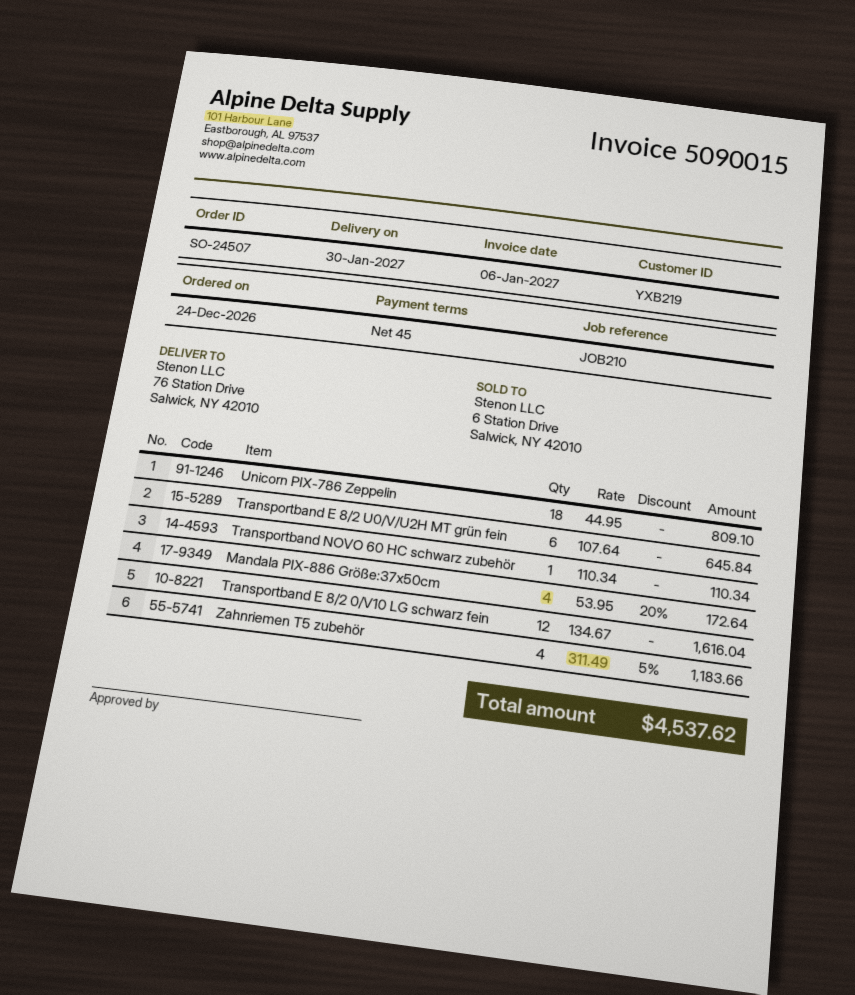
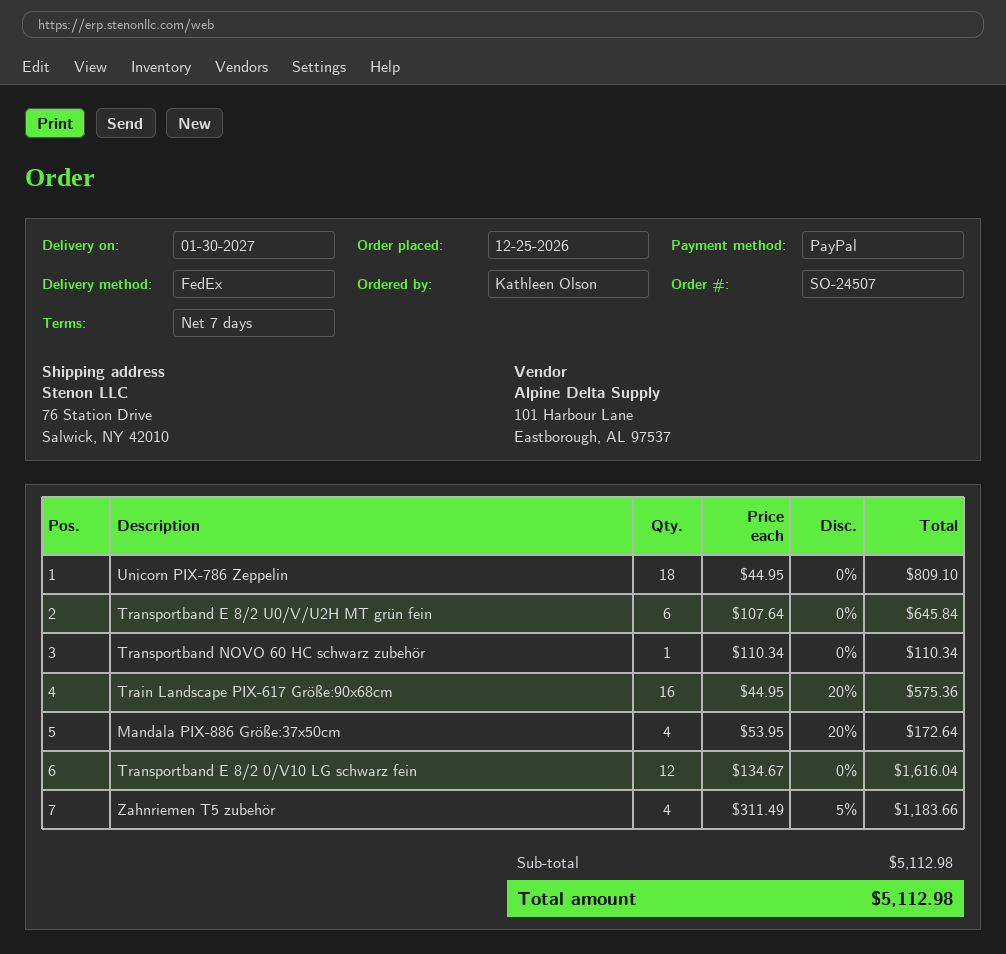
order date: 2026-12-24 -> 2026-12-25
payment terms: 45 days -> 7 days
Train Landscape PIX-617 Größe:90x68cm: none -> 16 x 44.95 - 20% = 575.36
total: 4537.62 -> 5112.98

